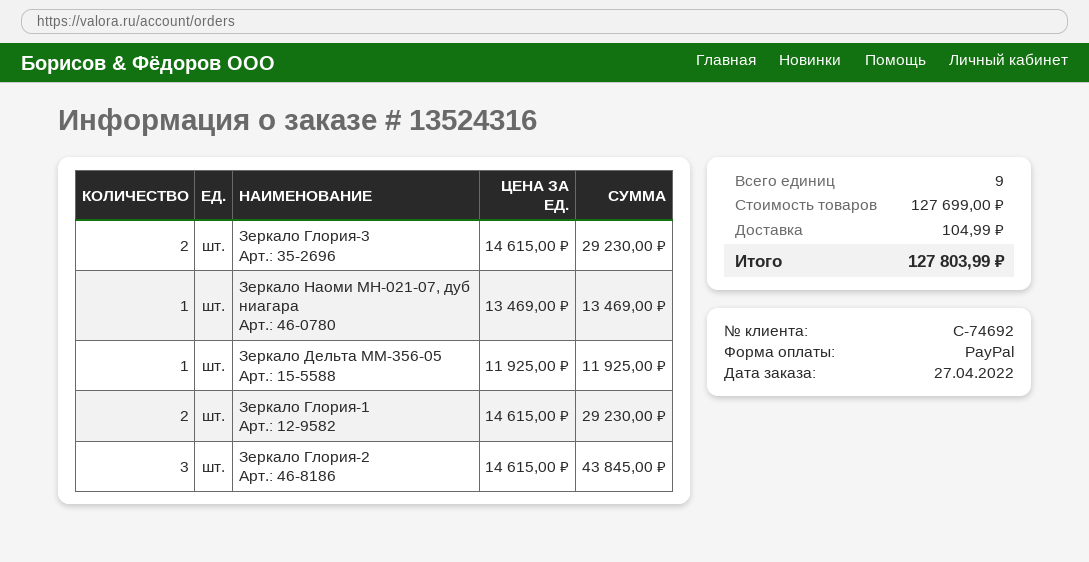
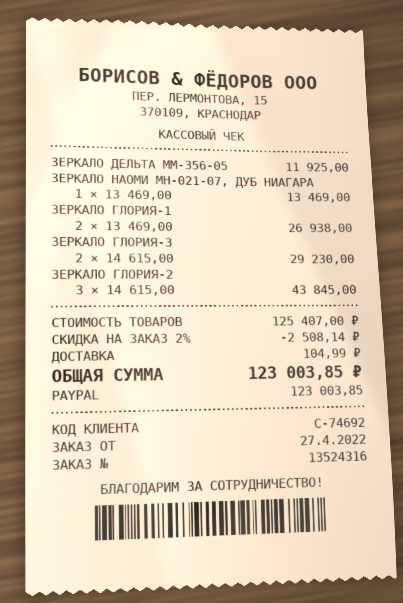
Зеркало Глория-1: 2 x 14615.00 = 29230.00 -> 2 x 13469.00 = 26938.00
subtotal: 127699.00 -> 125407.00
discount: none -> 2% = 2508.14
total: 127803.99 -> 123003.85

